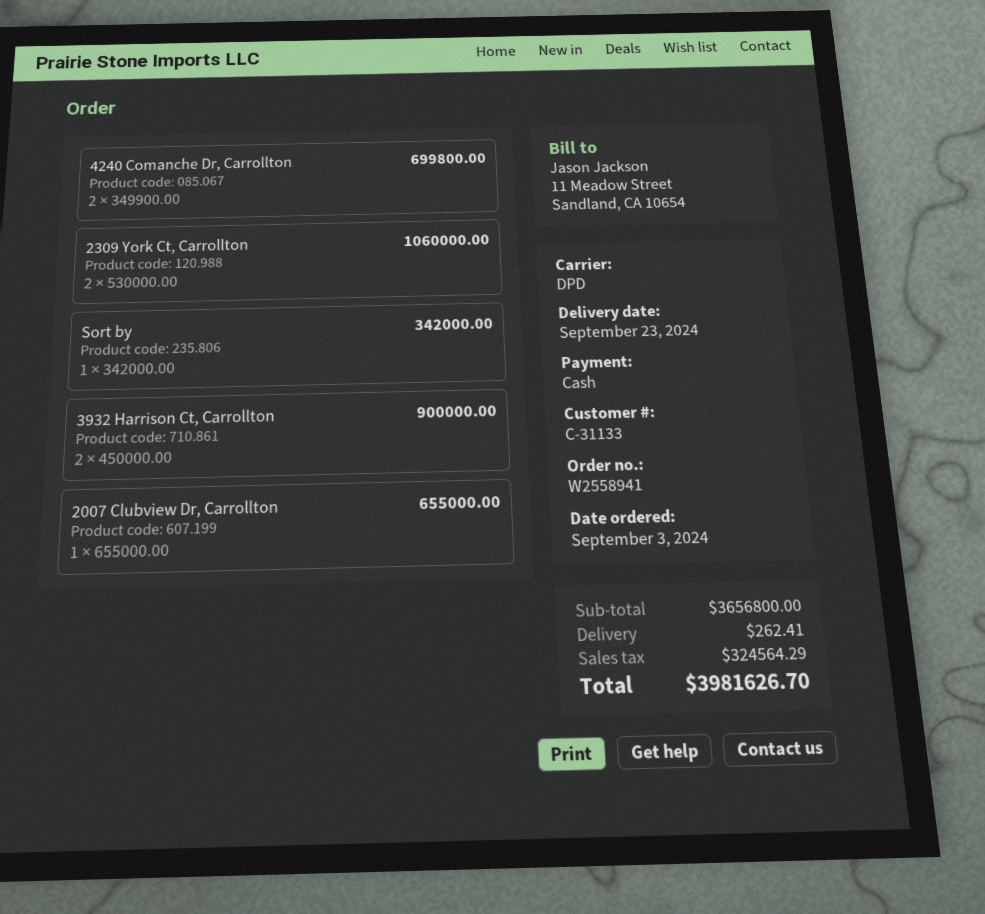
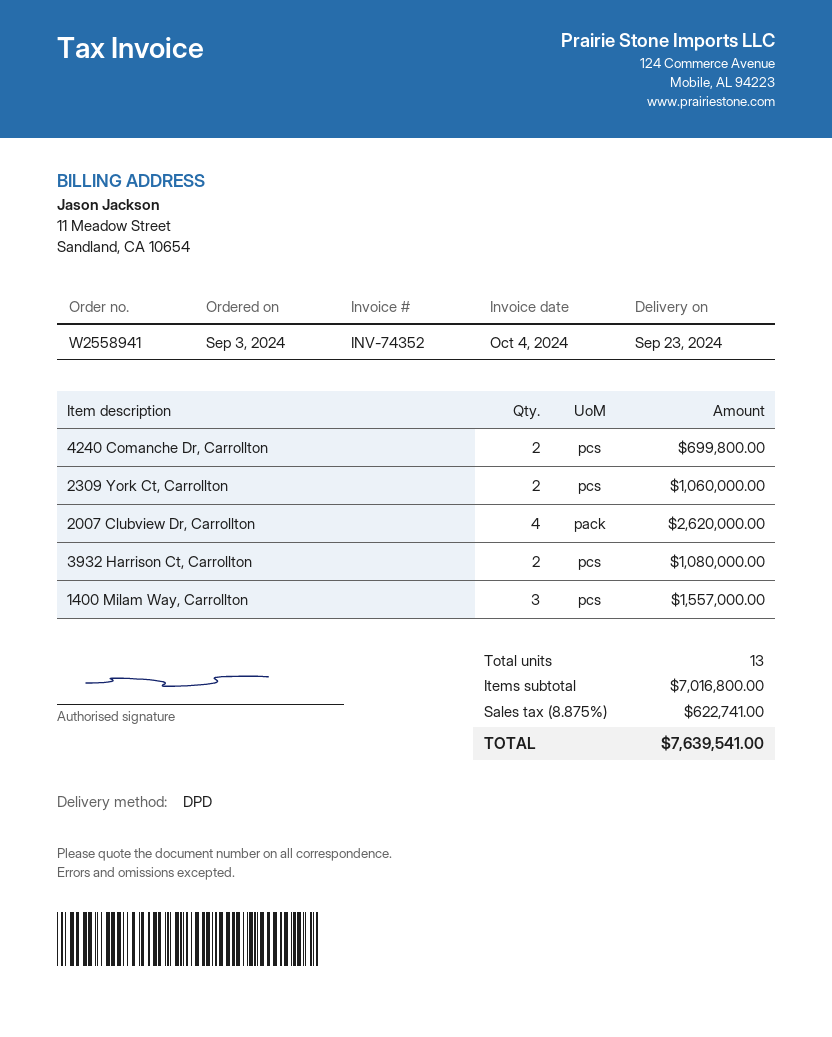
Sort by: 1 for 342000.00 -> none
3932 Harrison Ct, Carrollton: 2 for 900000.00 -> 2 for 1080000.00
2007 Clubview Dr, Carrollton: 1 for 655000.00 -> 4 for 2620000.00
1400 Milam Way, Carrollton: none -> 3 for 1557000.00
subtotal: 3656800.00 -> 7016800.00
shipping: 262.41 -> none
tax: 324564.29 -> 622741.00
total: 3981626.70 -> 7639541.00

